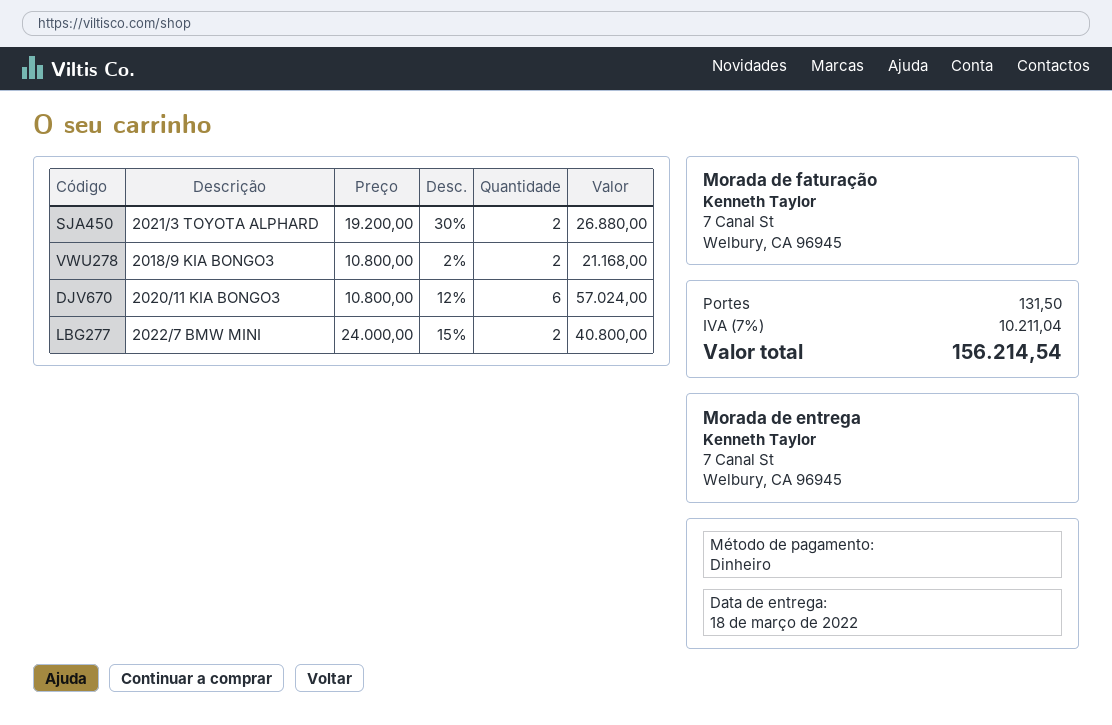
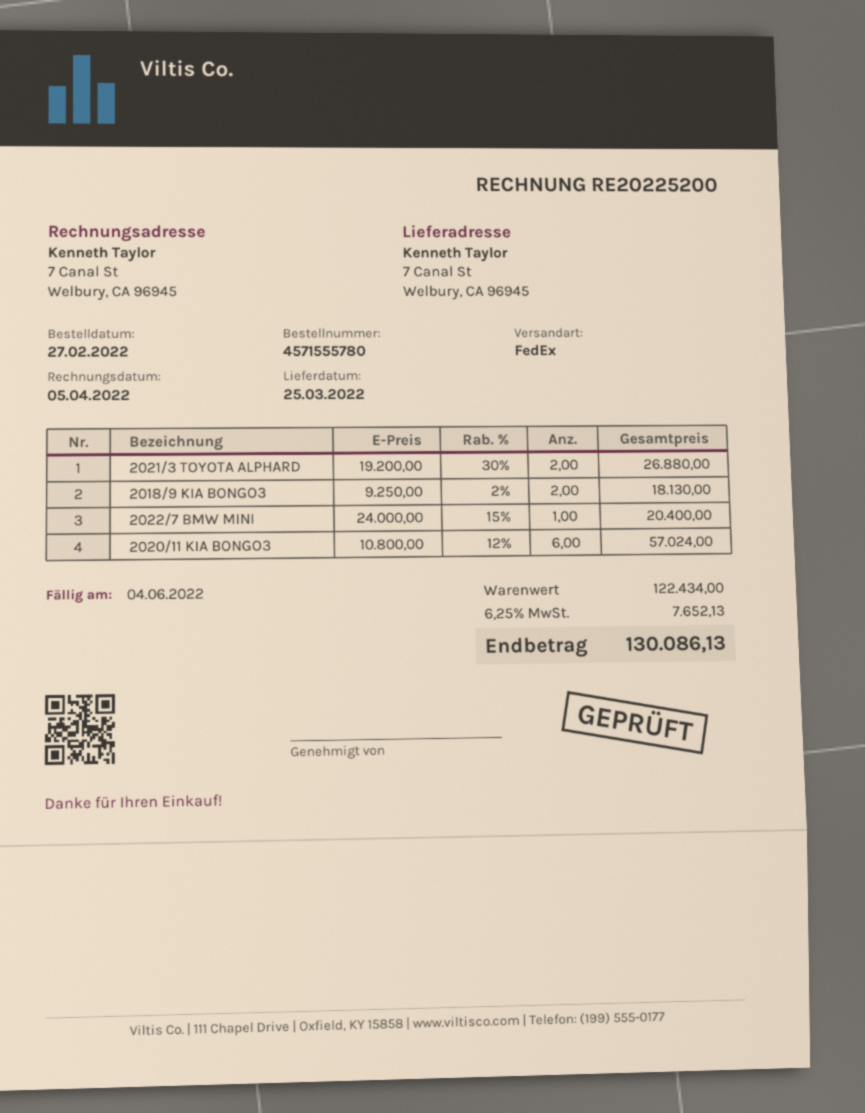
delivery date: 2022-03-18 -> 2022-03-25
2018/9 KIA BONGO3: 2 x 10800.00 - 2% = 21168.00 -> 2 x 9250.00 - 2% = 18130.00
2022/7 BMW MINI: 2 x 24000.00 - 15% = 40800.00 -> 1 x 24000.00 - 15% = 20400.00
shipping: 131.50 -> none
tax: 7% = 10211.04 -> 6.25% = 7652.13
total: 156214.54 -> 130086.13

